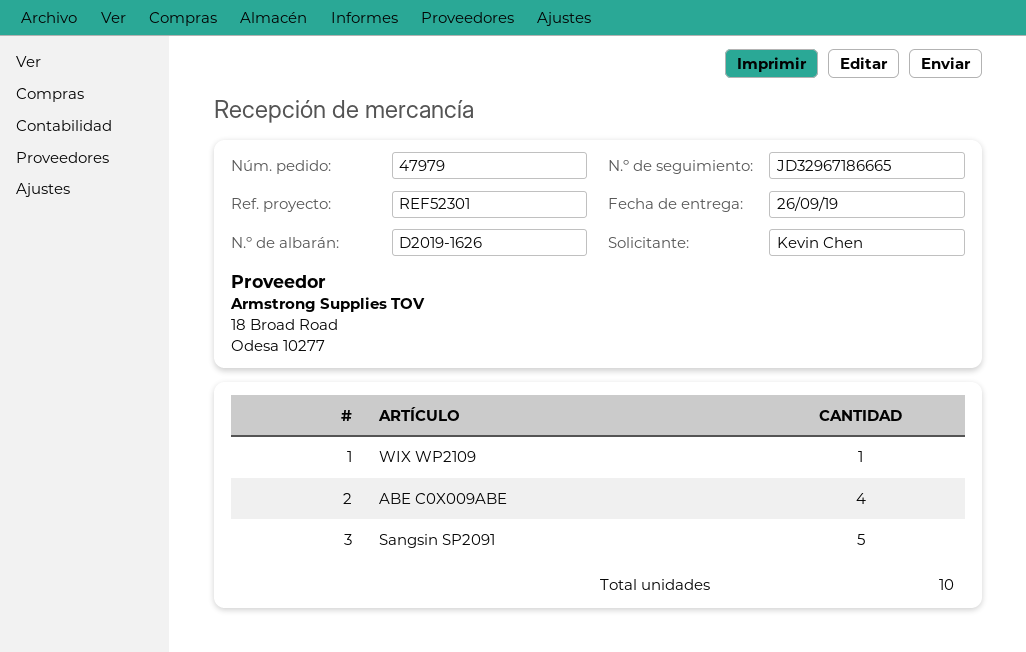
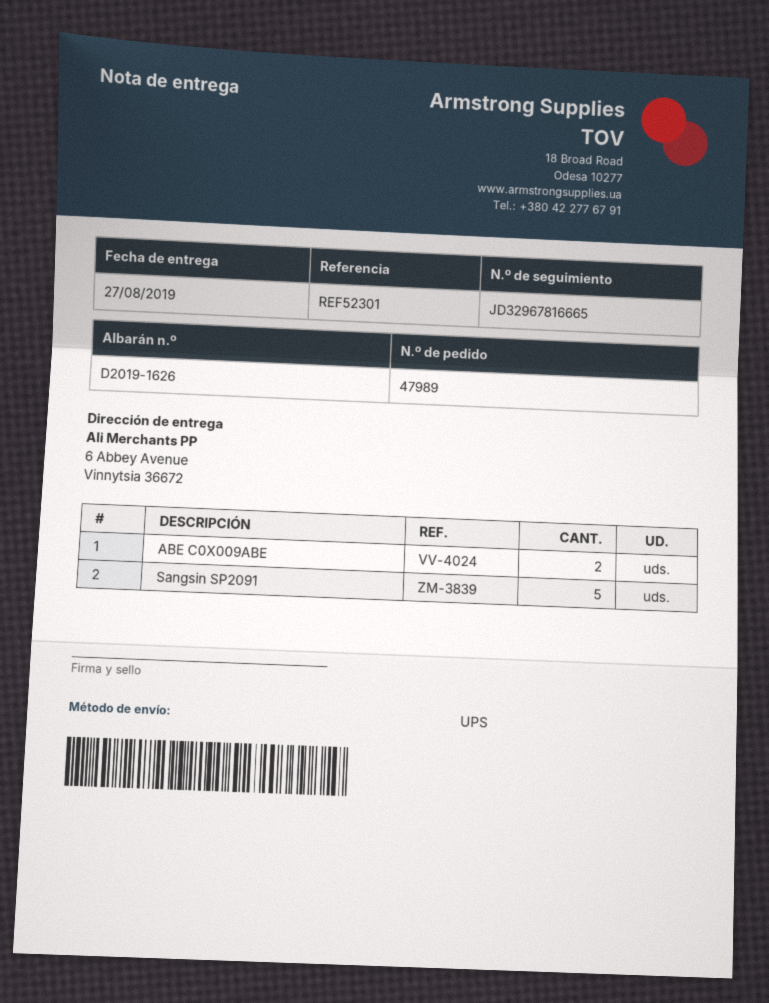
order number: 47979 -> 47989
delivery date: 2019-09-26 -> 2019-08-27
tracking number: JD32967186665 -> JD32967816665
WIX WP2109: 1 -> none
ABE C0X009ABE: 4 -> 2

